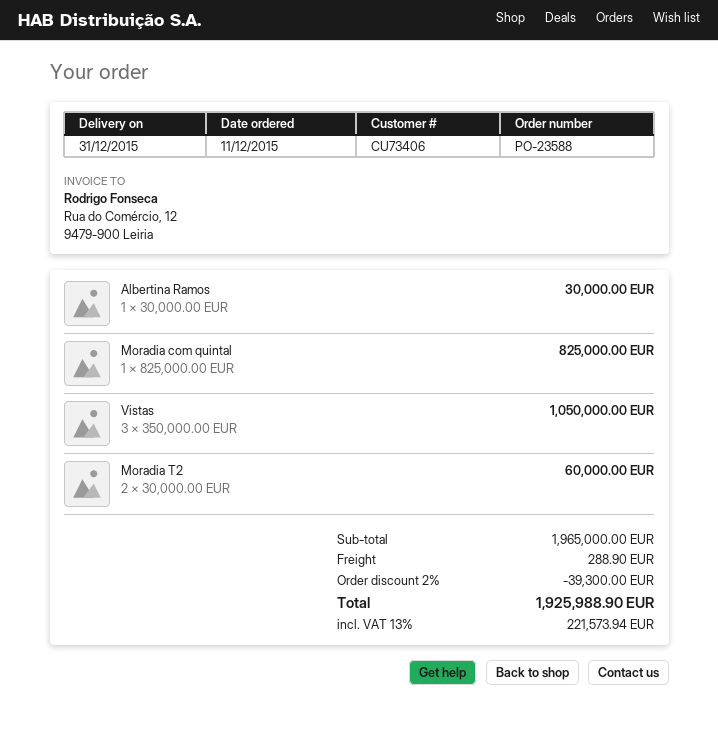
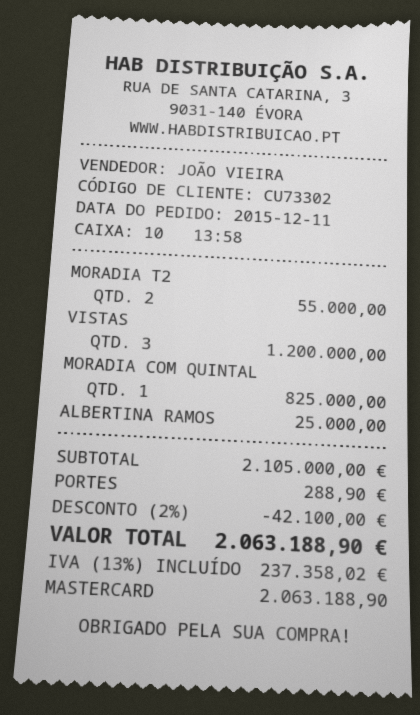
customer number: CU73406 -> CU73302
Albertina Ramos: 1 for 30000.00 -> 1 for 25000.00
Vistas: 3 for 1050000.00 -> 3 for 1200000.00
Moradia T2: 2 for 60000.00 -> 2 for 55000.00
subtotal: 1965000.00 -> 2105000.00
discount: 2% = 39300.00 -> 2% = 42100.00
tax: 13% = 221573.94 -> 13% = 237358.02
total: 1925988.90 -> 2063188.90

